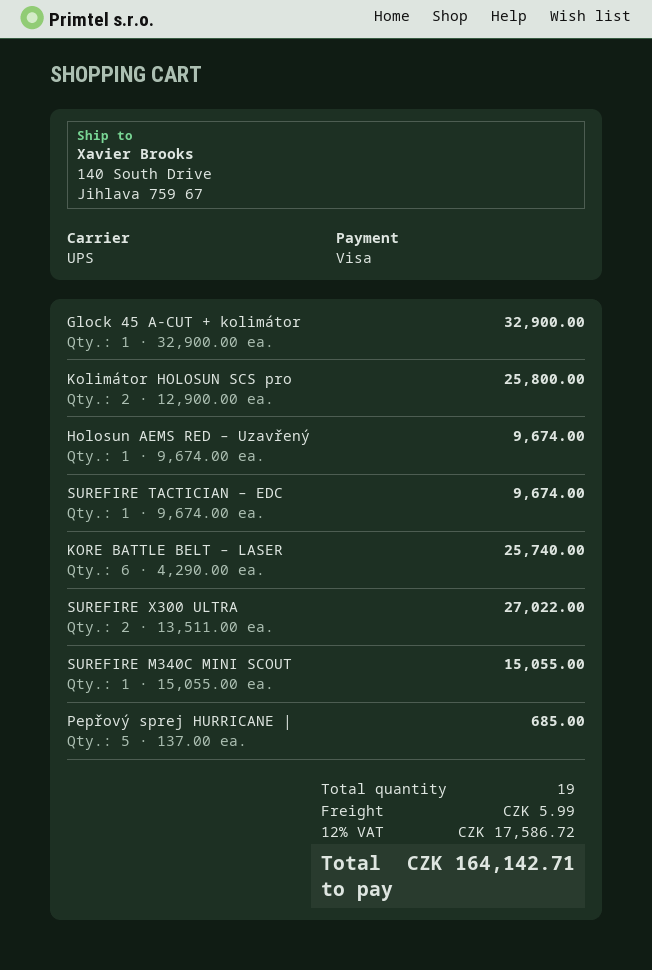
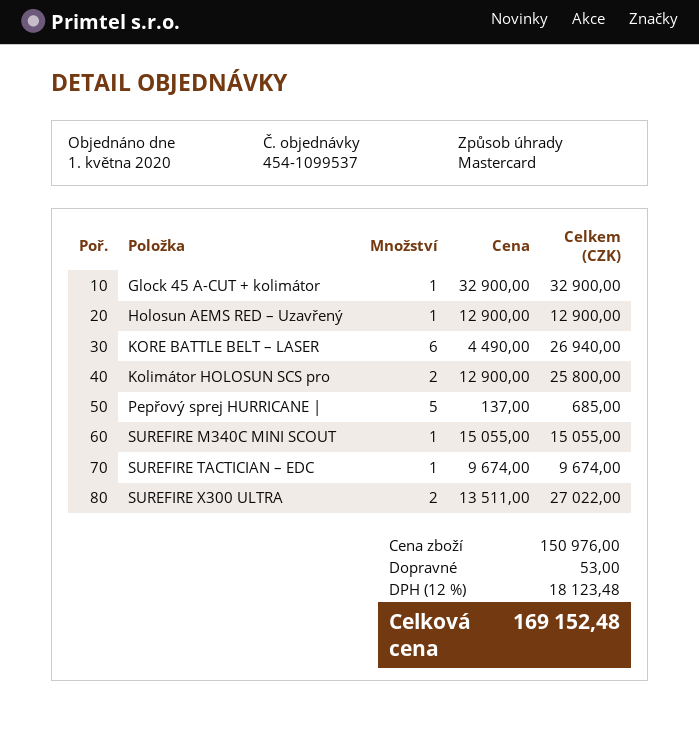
payment method: Visa -> Mastercard
Holosun AEMS RED – Uzavřený: 1 x 9674.00 = 9674.00 -> 1 x 12900.00 = 12900.00
KORE BATTLE BELT – LASER: 6 x 4290.00 = 25740.00 -> 6 x 4490.00 = 26940.00
shipping: 5.99 -> 53.00
tax: 12% = 17586.72 -> 12% = 18123.48
total: 164142.71 -> 169152.48

